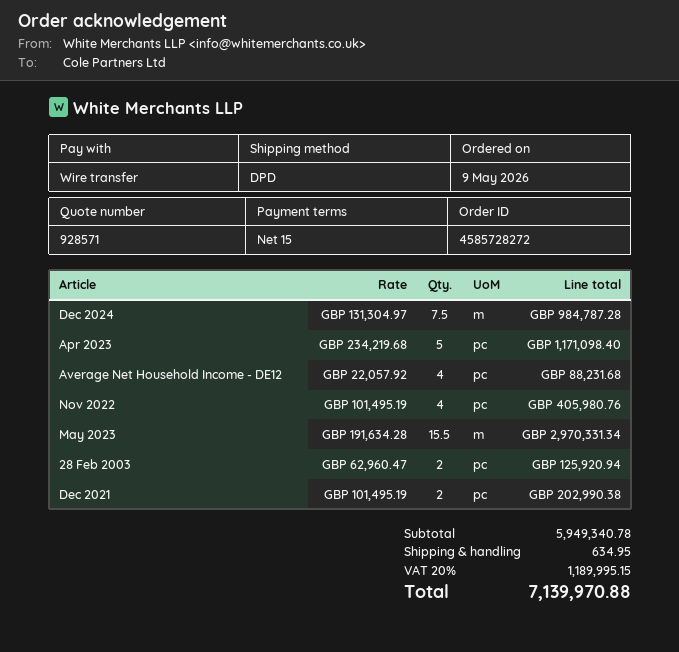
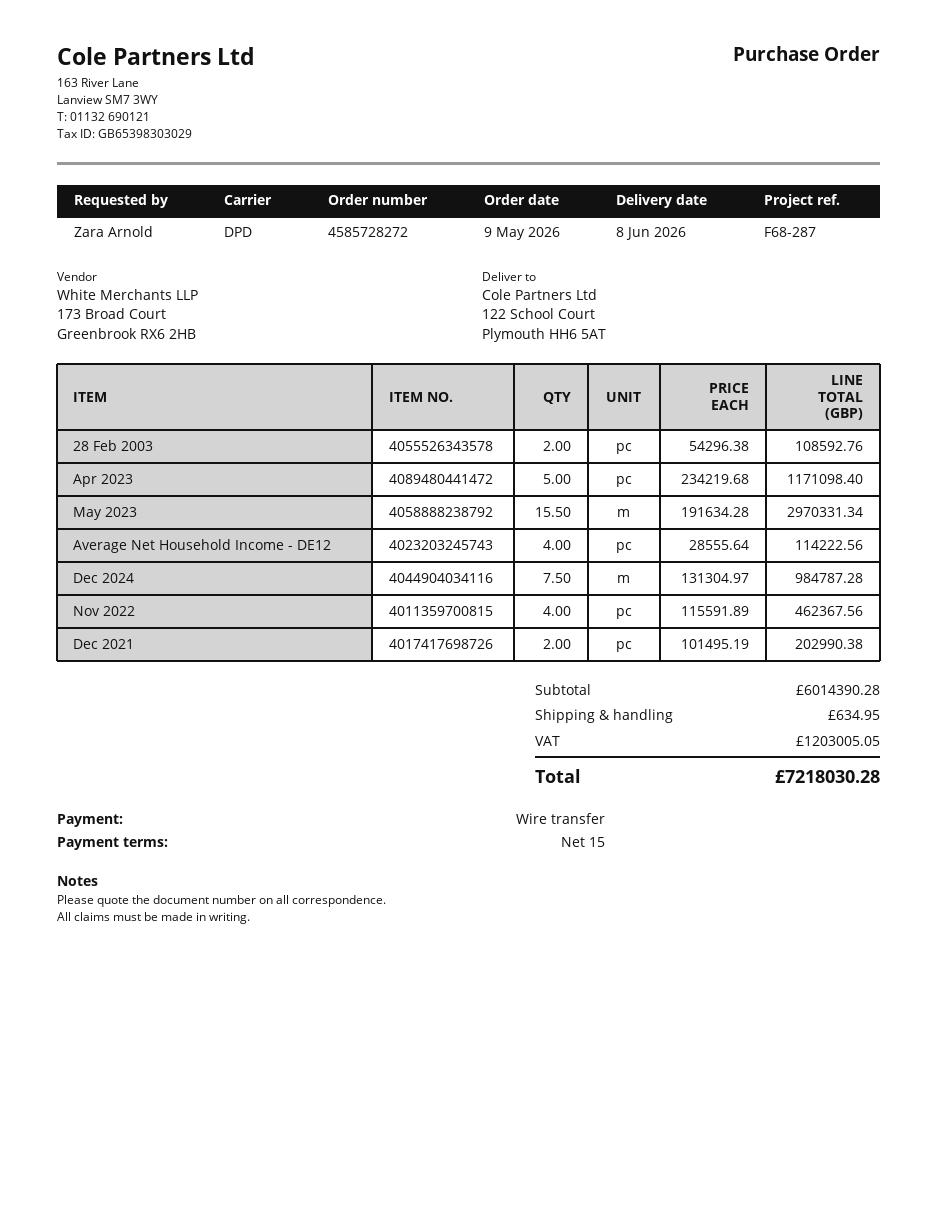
Average Net Household Income - DE12: 4 x 22057.92 = 88231.68 -> 4 x 28555.64 = 114222.56
Nov 2022: 4 x 101495.19 = 405980.76 -> 4 x 115591.89 = 462367.56
28 Feb 2003: 2 x 62960.47 = 125920.94 -> 2 x 54296.38 = 108592.76
subtotal: 5949340.78 -> 6014390.28
tax: 1189995.15 -> 1203005.05
total: 7139970.88 -> 7218030.28

